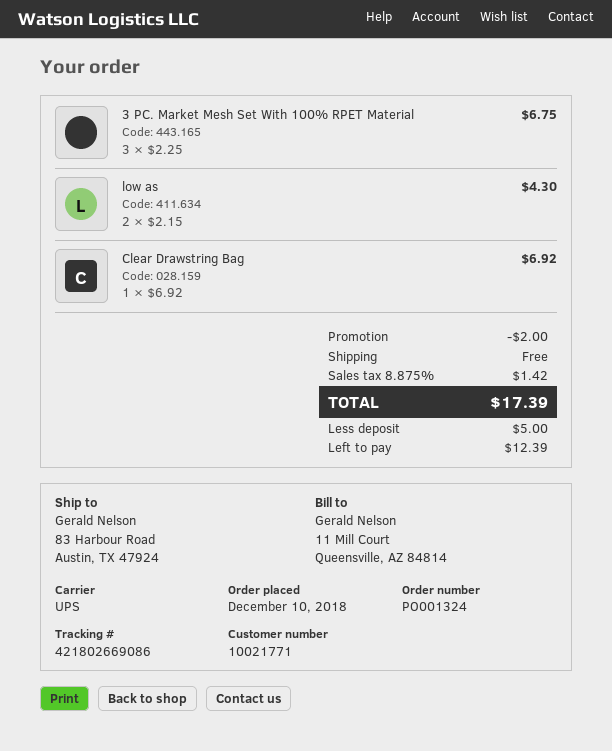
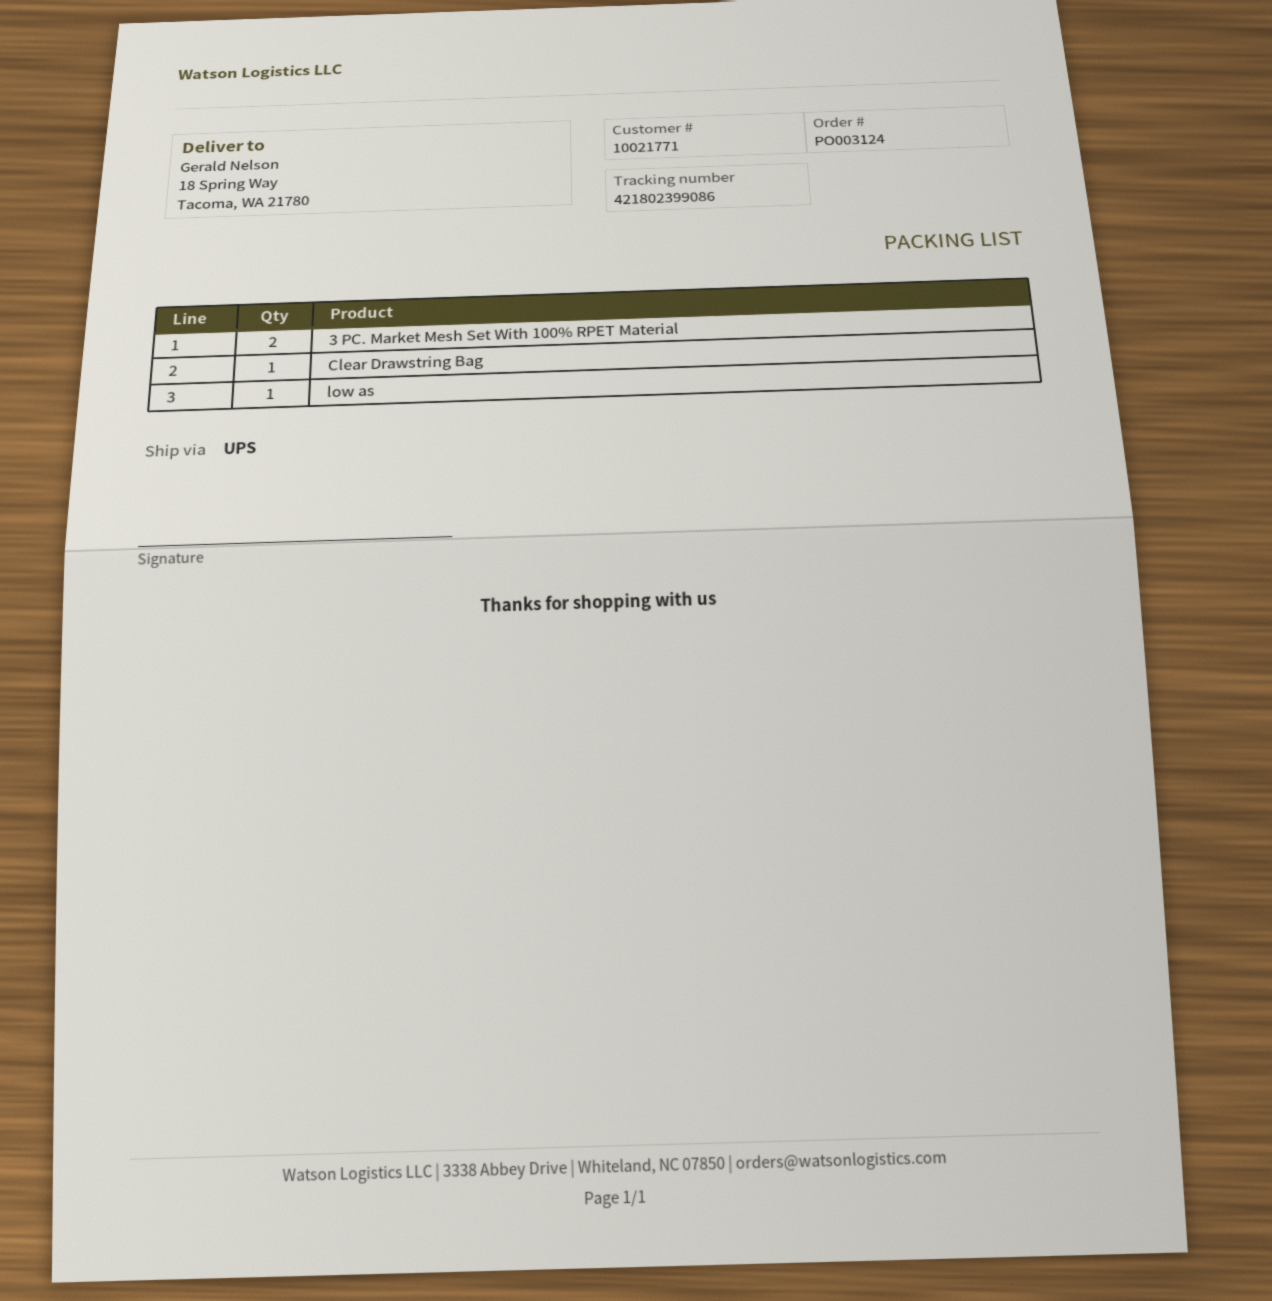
order number: PO001324 -> PO003124
tracking number: 421802669086 -> 421802399086
ship to: 83 Harbour Road, Austin, TX 47924 -> 18 Spring Way, Tacoma, WA 21780
3 PC. Market Mesh Set With 100% RPET Material: 3 -> 2
low as: 2 -> 1

